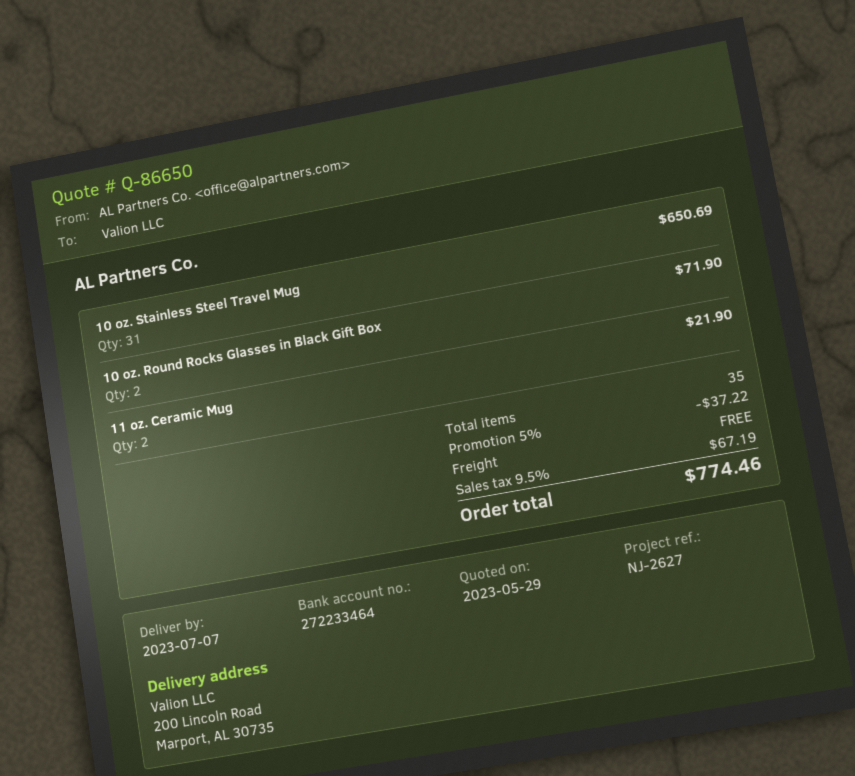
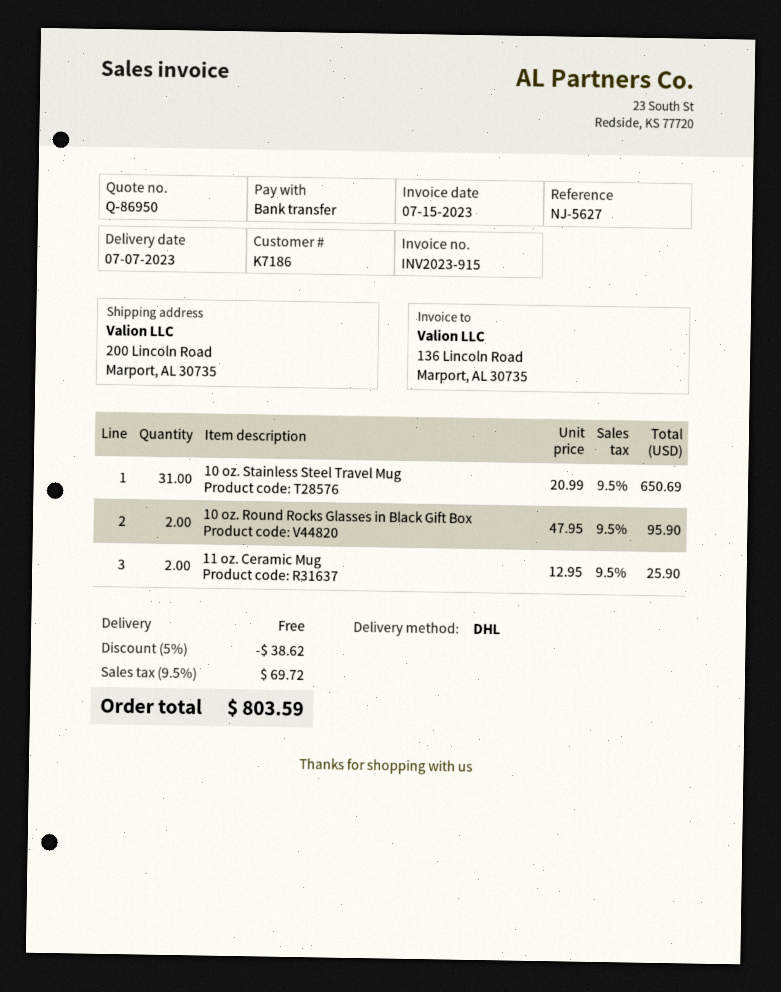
quote number: Q-86650 -> Q-86950
reference: NJ-2627 -> NJ-5627
10 oz. Round Rocks Glasses in Black Gift Box: 2 for 71.90 -> 2 for 95.90
11 oz. Ceramic Mug: 2 for 21.90 -> 2 for 25.90
discount: 5% = 37.22 -> 5% = 38.62
tax: 9.5% = 67.19 -> 9.5% = 69.72
total: 774.46 -> 803.59

